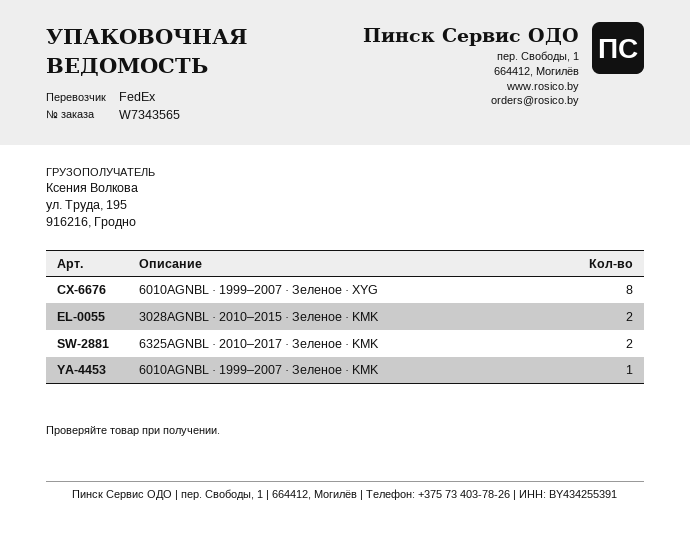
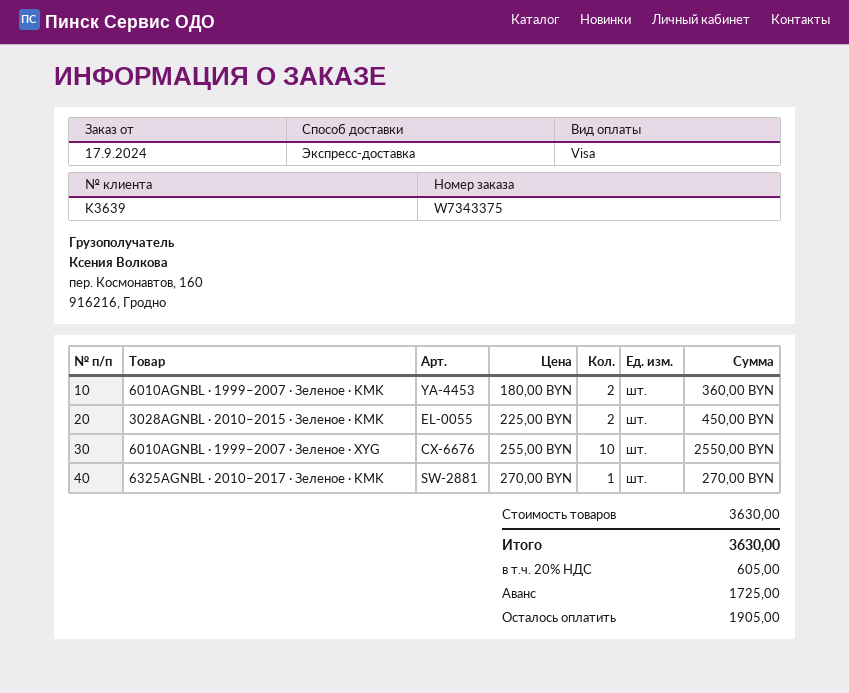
order number: W7343565 -> W7343375
shipping method: FedEx -> express
ship to: ул. Труда, 195, 916216, Гродно -> пер. Космонавтов, 160, 916216, Гродно
6010AGNBL · 1999–2007 · Зеленое · XYG: 8 -> 10
6325AGNBL · 2010–2017 · Зеленое · KMK: 2 -> 1
6010AGNBL · 1999–2007 · Зеленое · KMK: 1 -> 2

